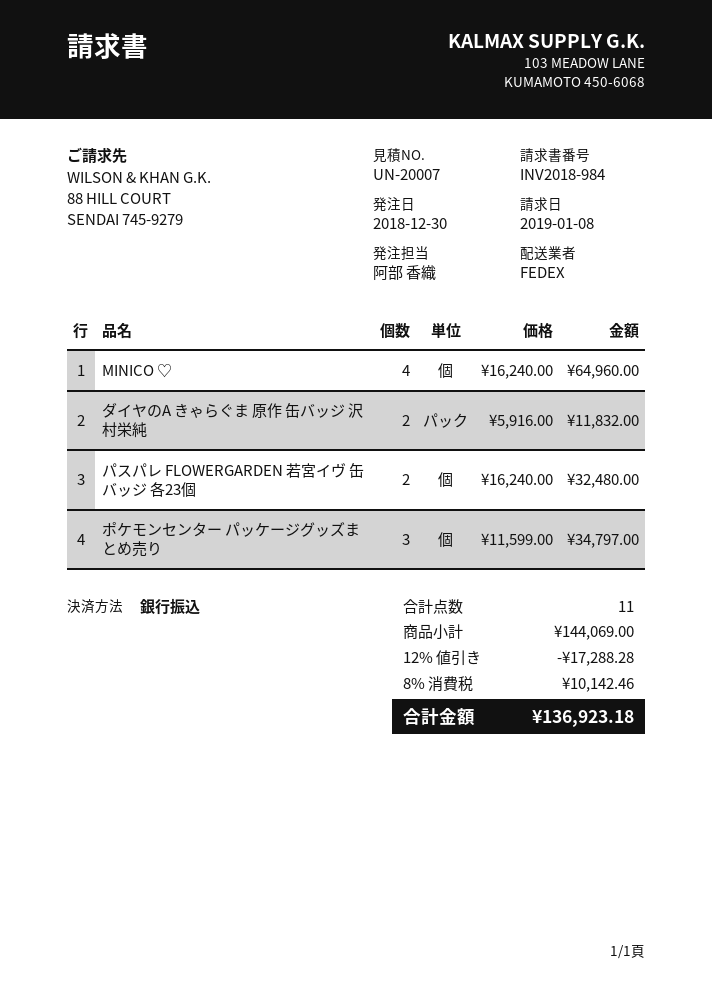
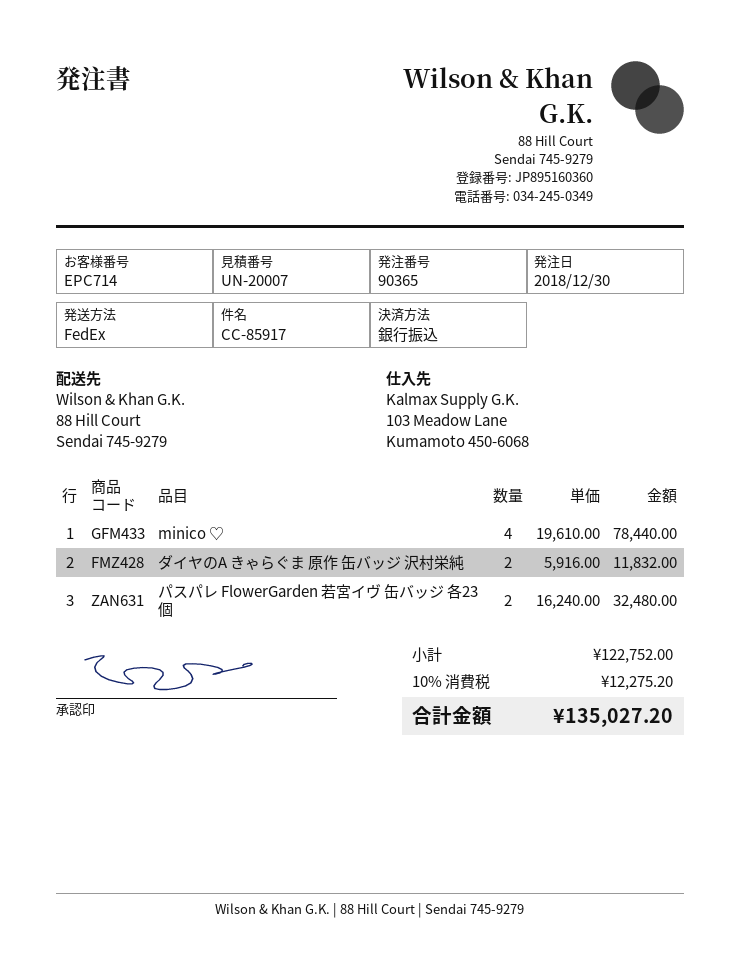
MINICO ♡: 4 x 16240.00 = 64960.00 -> 4 x 19610.00 = 78440.00
ポケモンセンター パッケージグッズまとめ売り: 3 x 11599.00 = 34797.00 -> none
subtotal: 144069.00 -> 122752.00
discount: 12% = 17288.28 -> none
tax: 8% = 10142.46 -> 10% = 12275.20
total: 136923.18 -> 135027.20

